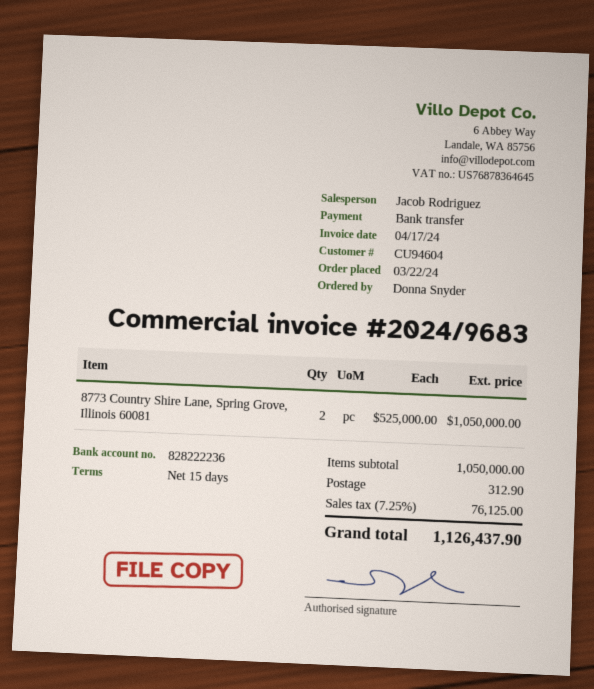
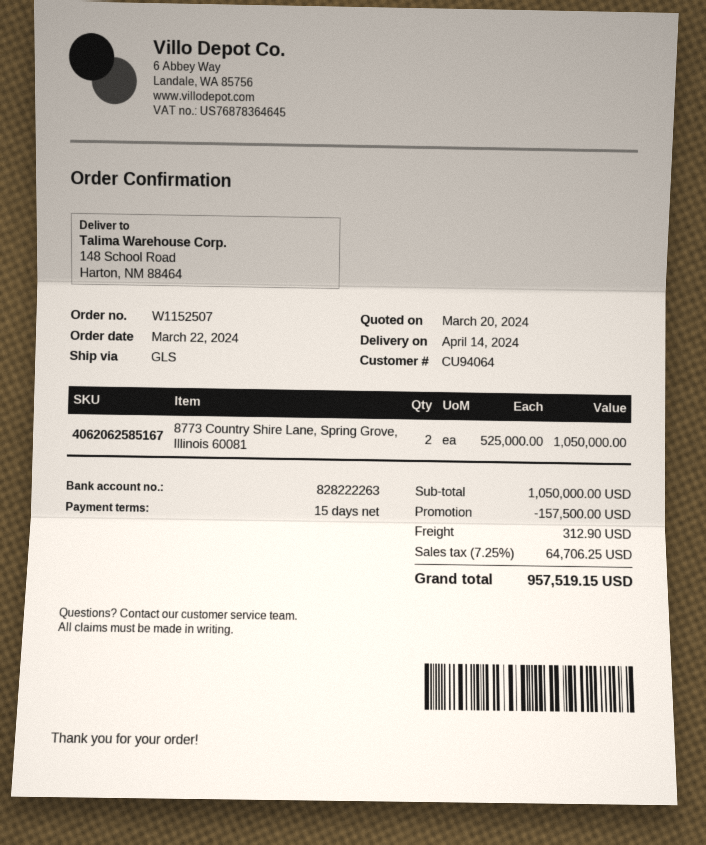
customer number: CU94604 -> CU94064
bank account: 828222236 -> 828222263
discount: none -> 157500.00
tax: 7.25% = 76125.00 -> 7.25% = 64706.25
total: 1126437.90 -> 957519.15

